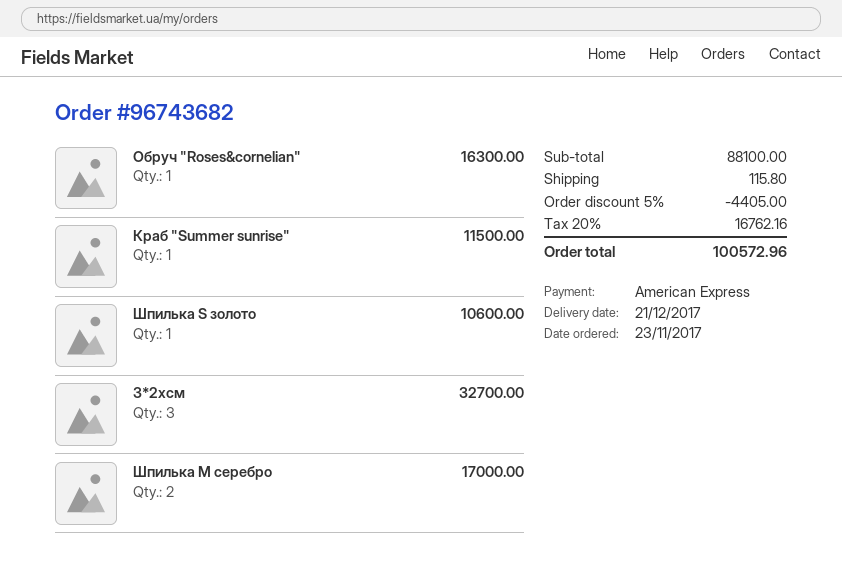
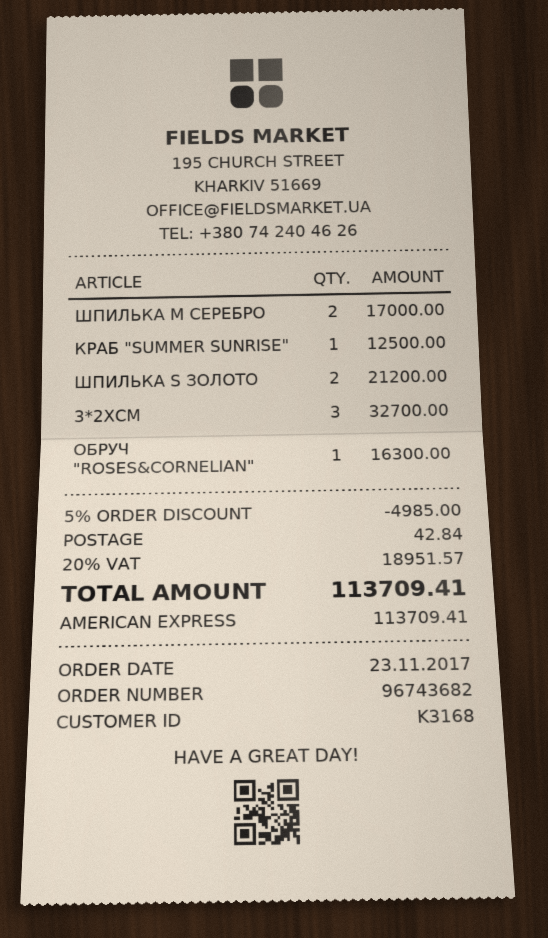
Краб "Summer sunrise": 1 for 11500.00 -> 1 for 12500.00
Шпилька S золото: 1 for 10600.00 -> 2 for 21200.00
discount: 5% = 4405.00 -> 5% = 4985.00
shipping: 115.80 -> 42.84
tax: 20% = 16762.16 -> 20% = 18951.57
total: 100572.96 -> 113709.41

